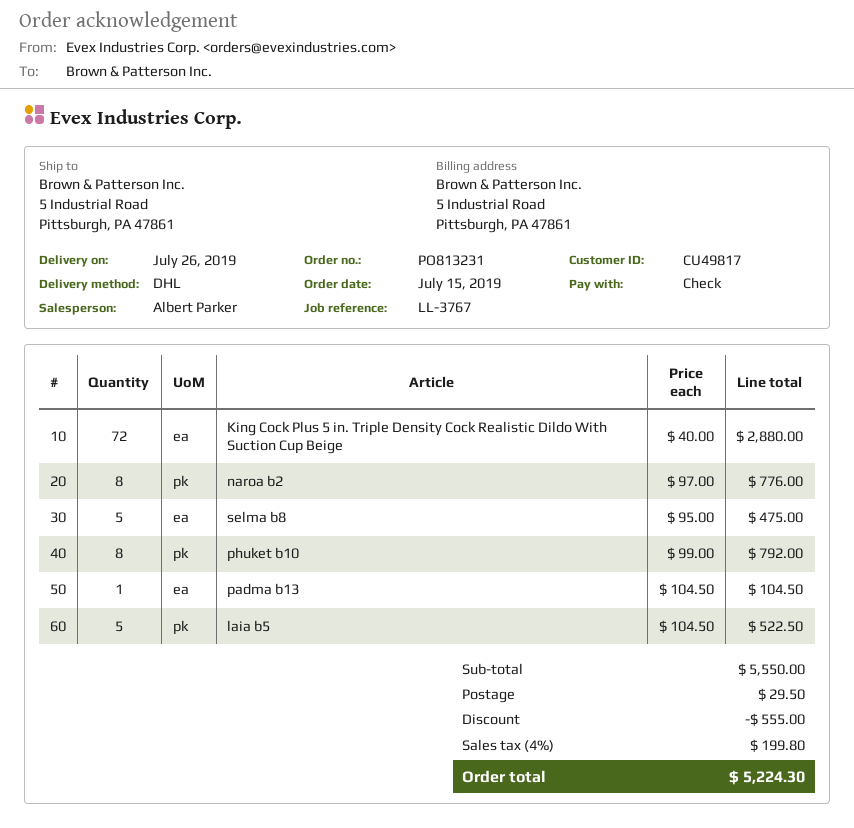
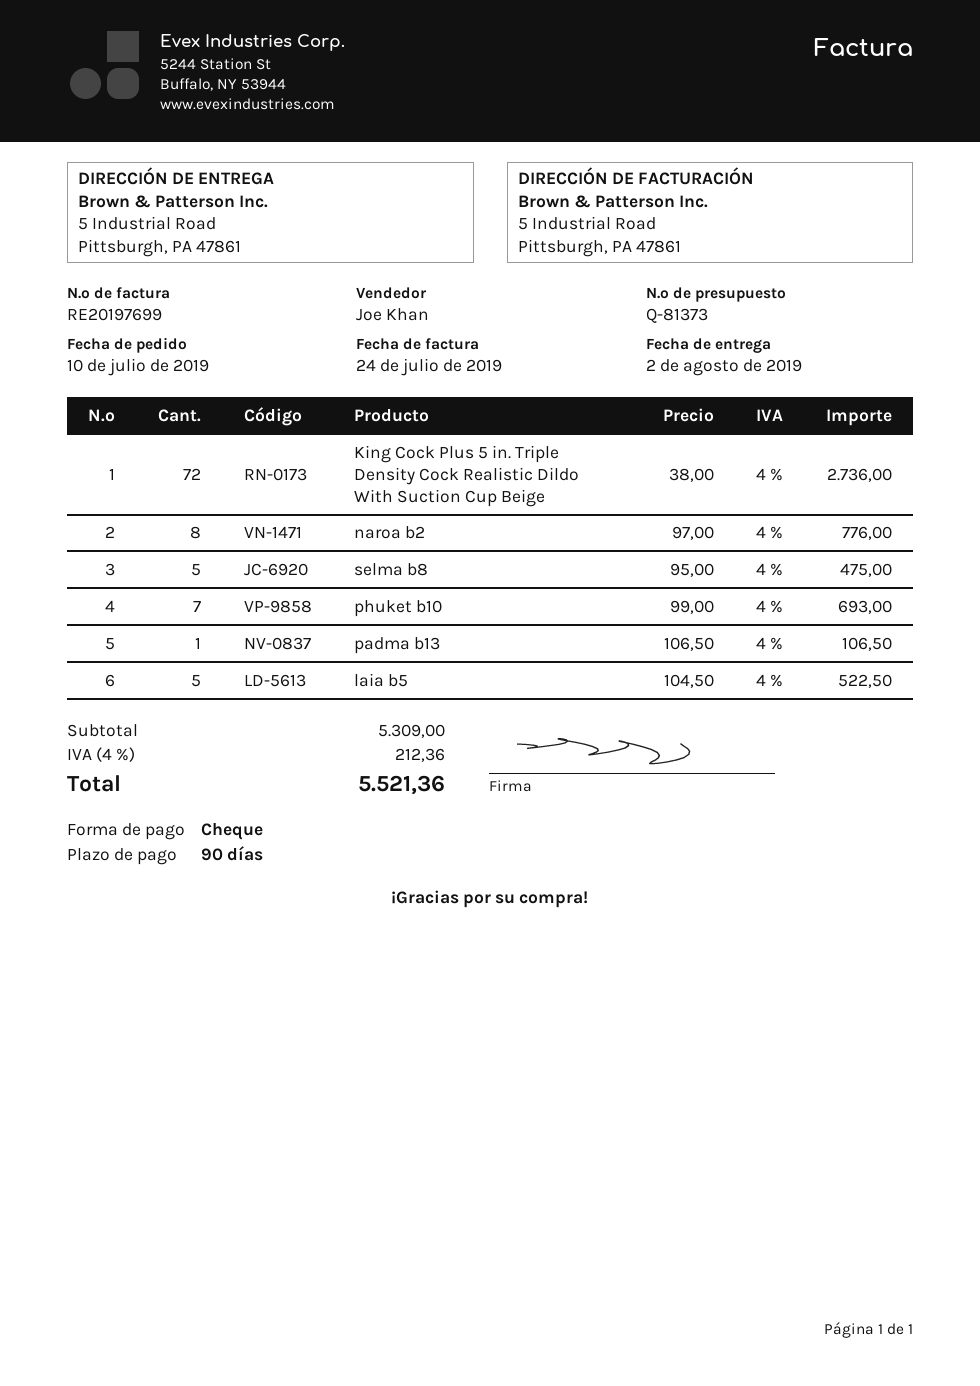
order date: 2019-07-15 -> 2019-07-10
delivery date: 2019-07-26 -> 2019-08-02
sales rep: Albert Parker -> Joe Khan
King Cock Plus 5 in. Triple Density Cock Realistic Dildo With Suction Cup Beige: 72 x 40.00 = 2880.00 -> 72 x 38.00 = 2736.00
phuket b10: 8 x 99.00 = 792.00 -> 7 x 99.00 = 693.00
padma b13: 1 x 104.50 = 104.50 -> 1 x 106.50 = 106.50
subtotal: 5550.00 -> 5309.00
discount: 555.00 -> none
shipping: 29.50 -> none
tax: 4% = 199.80 -> 4% = 212.36
total: 5224.30 -> 5521.36

